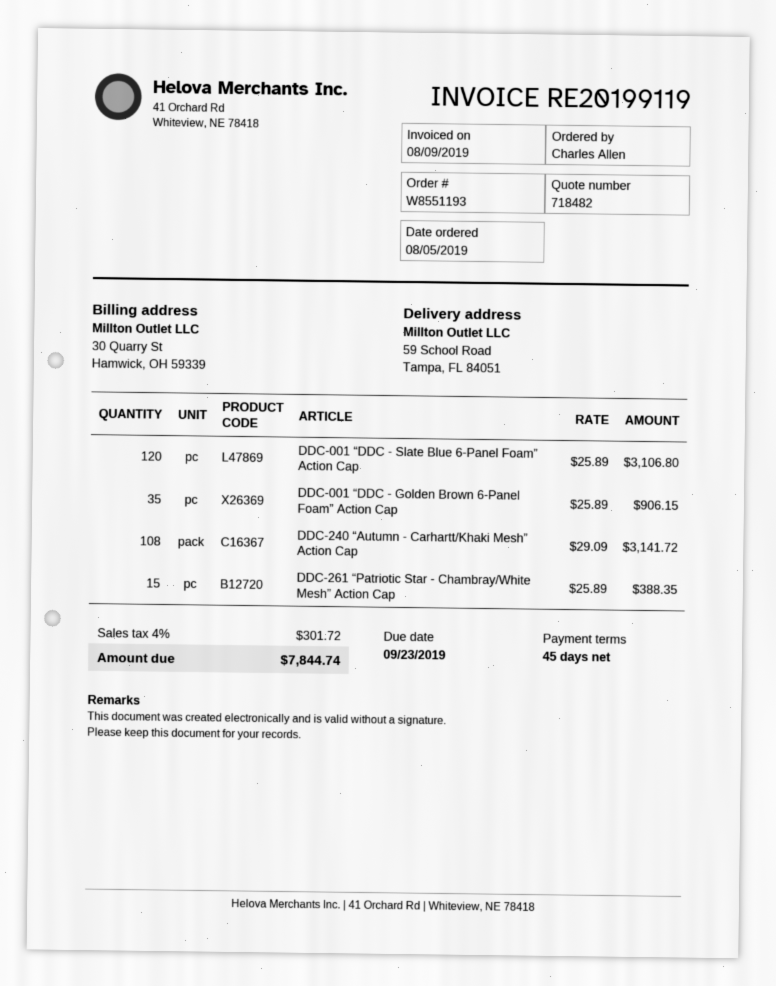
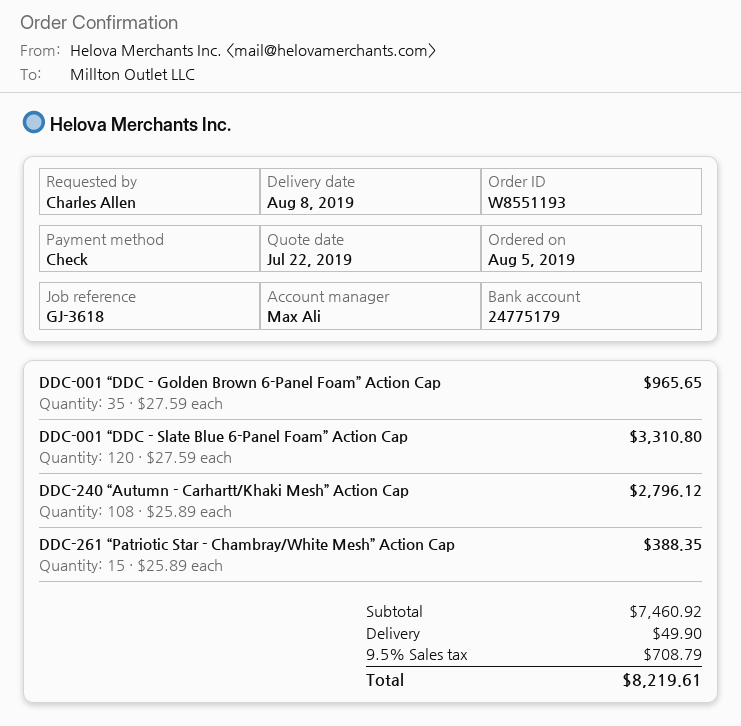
DDC-001 “DDC - Slate Blue 6-Panel Foam” Action Cap: 120 x 25.89 = 3106.80 -> 120 x 27.59 = 3310.80
DDC-001 “DDC - Golden Brown 6-Panel Foam” Action Cap: 35 x 25.89 = 906.15 -> 35 x 27.59 = 965.65
DDC-240 “Autumn - Carhartt/Khaki Mesh” Action Cap: 108 x 29.09 = 3141.72 -> 108 x 25.89 = 2796.12
shipping: none -> 49.90
tax: 4% = 301.72 -> 9.5% = 708.79
total: 7844.74 -> 8219.61

